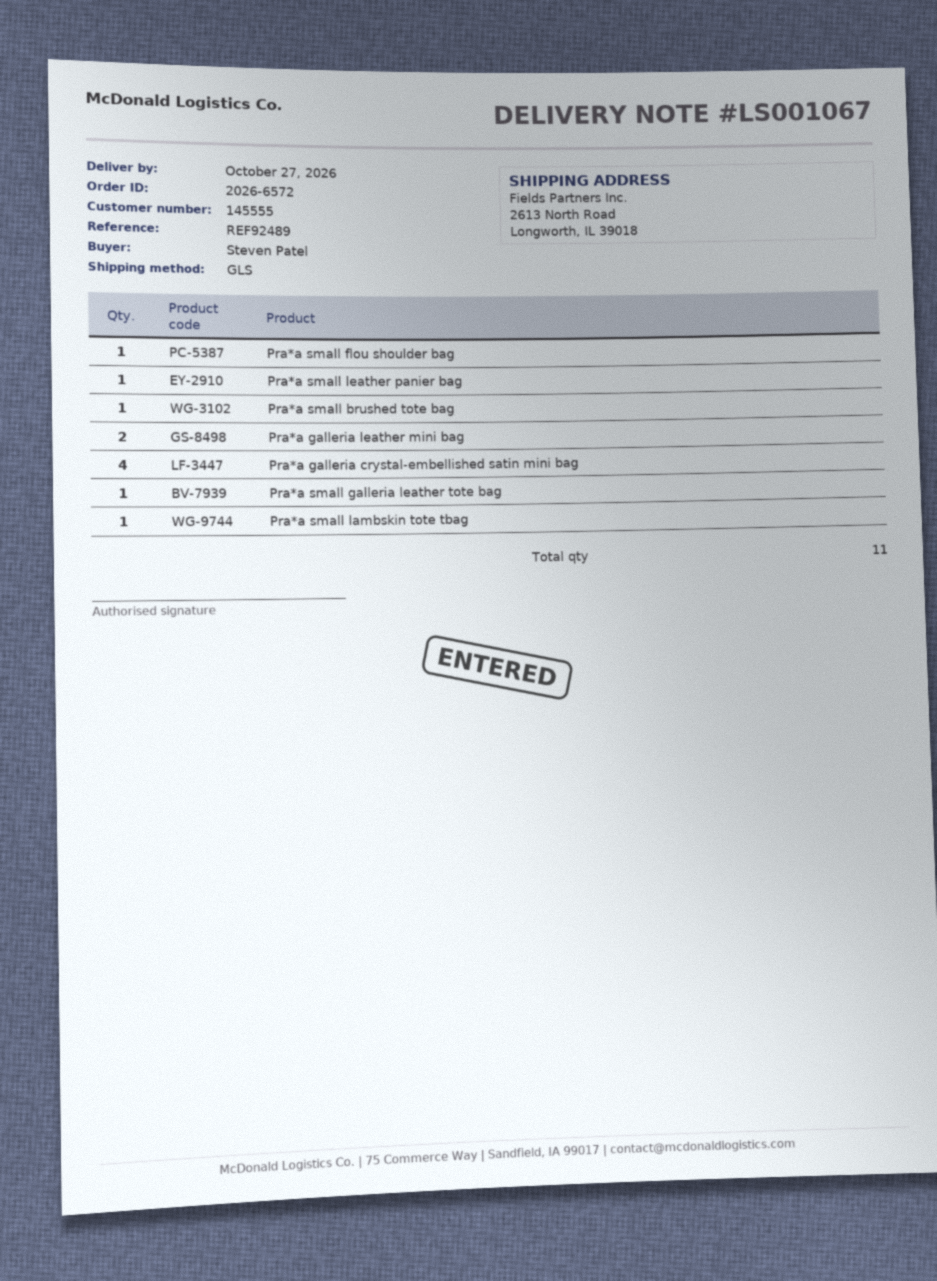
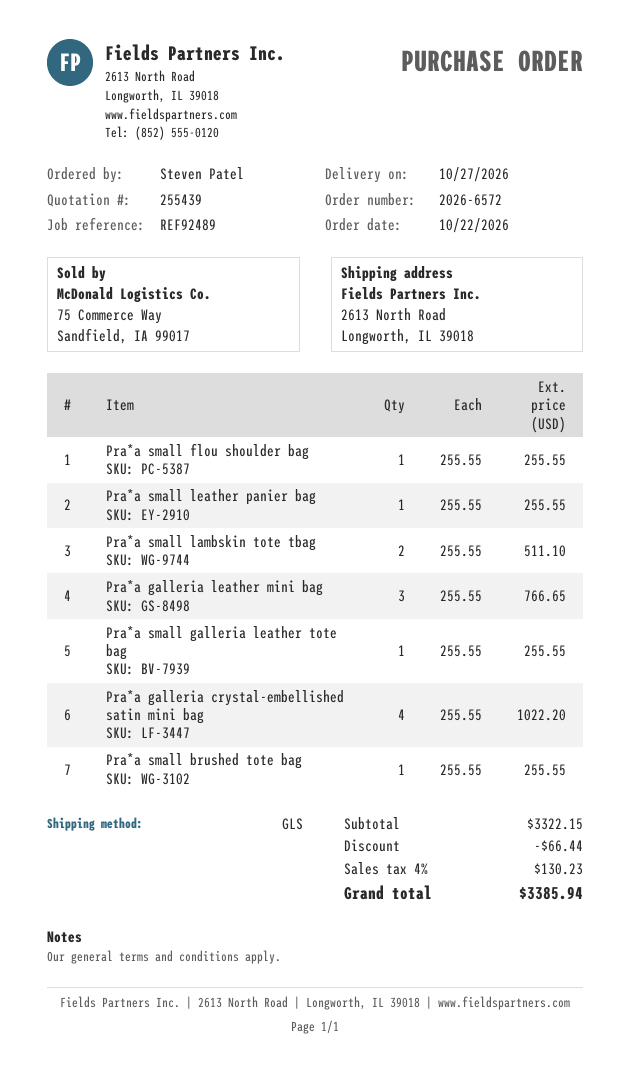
Pra*a galleria leather mini bag: 2 -> 3
Pra*a small lambskin tote tbag: 1 -> 2

